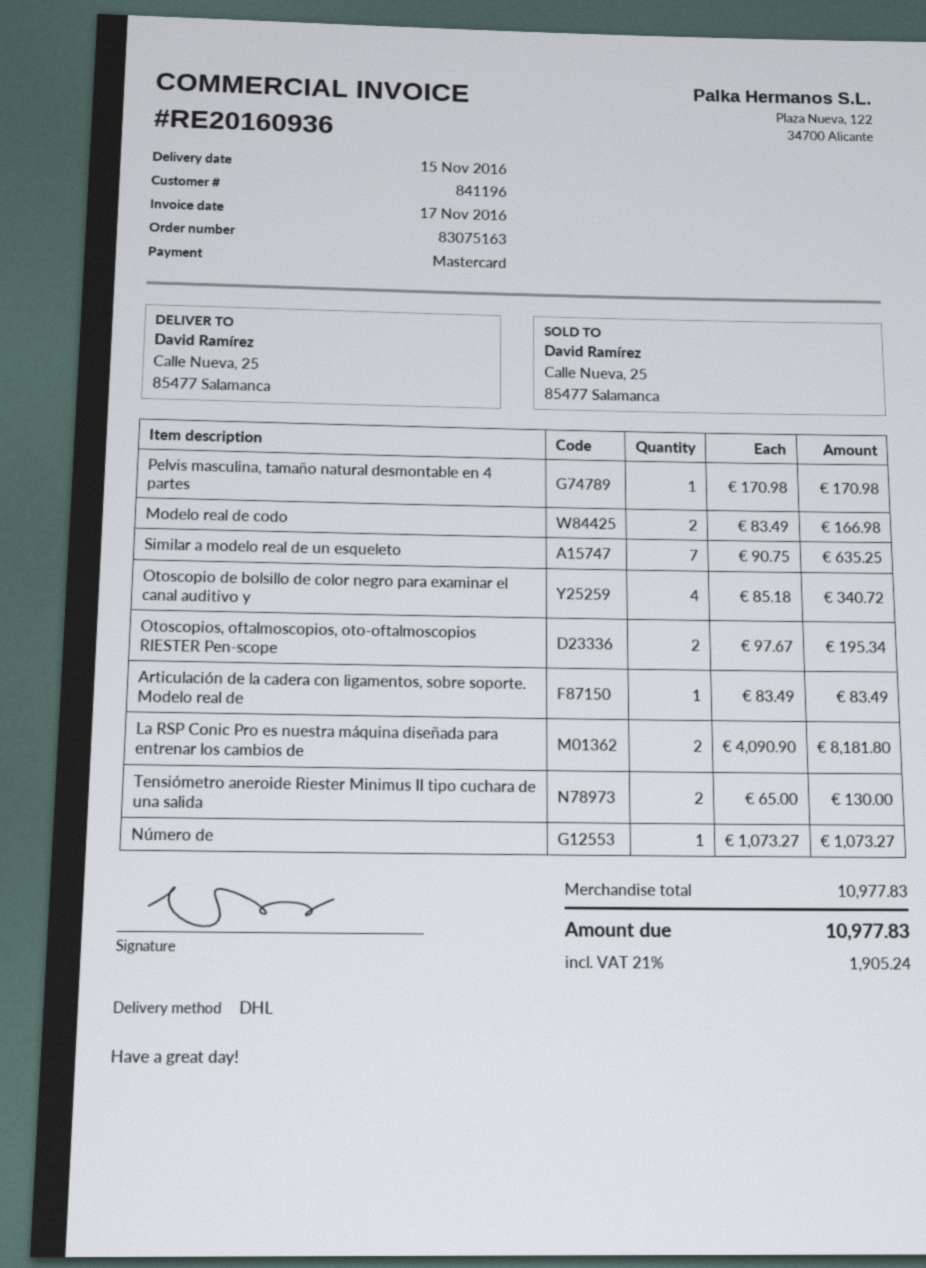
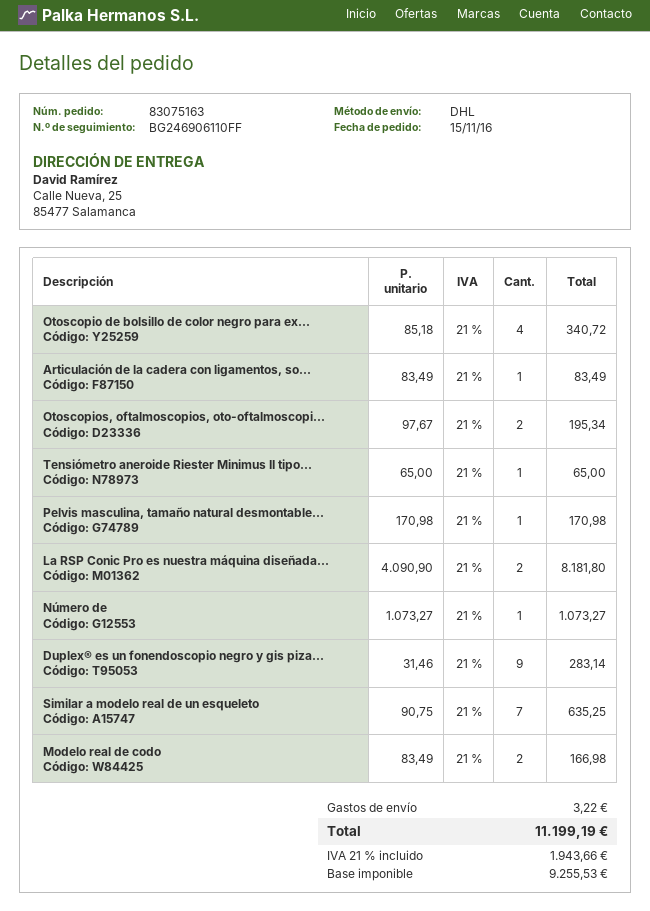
Tensiómetro aneroide Riester Minimus II tipo cuchara de una salida: 2 x 65.00 = 130.00 -> 1 x 65.00 = 65.00
Duplex® es un fonendoscopio negro y gis piza...: none -> 9 x 31.46 = 283.14
shipping: none -> 3.22
tax: 21% = 1905.24 -> 21% = 1943.66
total: 10977.83 -> 11199.19

